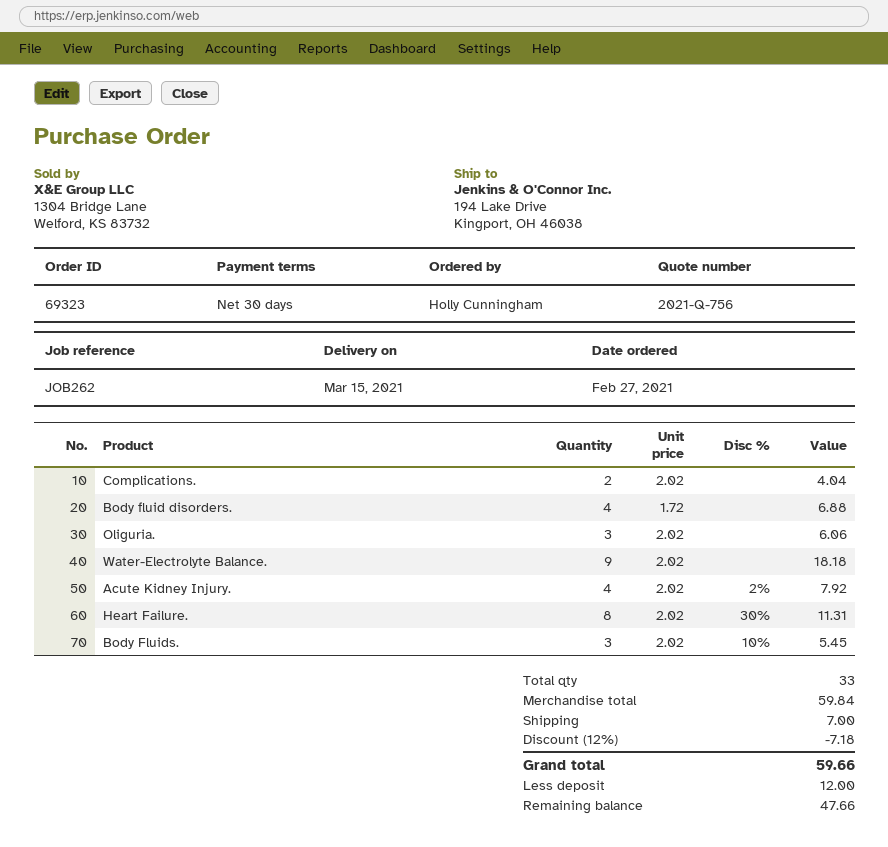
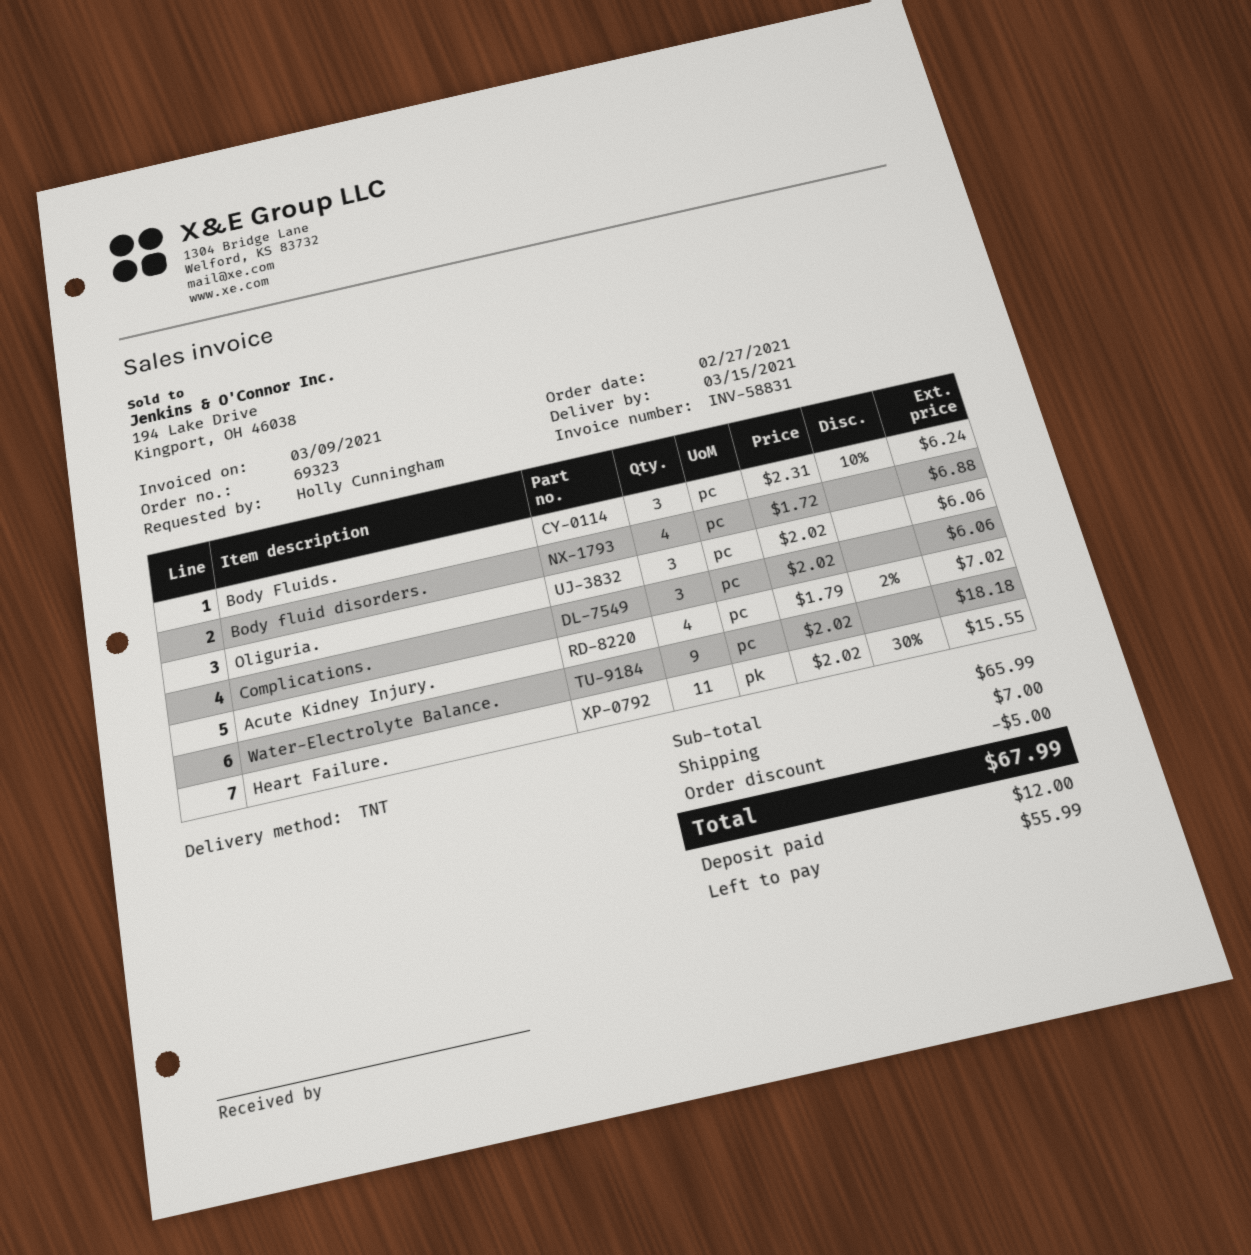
Complications.: 2 x 2.02 = 4.04 -> 3 x 2.02 = 6.06
Acute Kidney Injury.: 4 x 2.02 - 2% = 7.92 -> 4 x 1.79 - 2% = 7.02
Heart Failure.: 8 x 2.02 - 30% = 11.31 -> 11 x 2.02 - 30% = 15.55
Body Fluids.: 3 x 2.02 - 10% = 5.45 -> 3 x 2.31 - 10% = 6.24
subtotal: 59.84 -> 65.99
discount: 7.18 -> 5.00
total: 59.66 -> 67.99
balance: 47.66 -> 55.99

